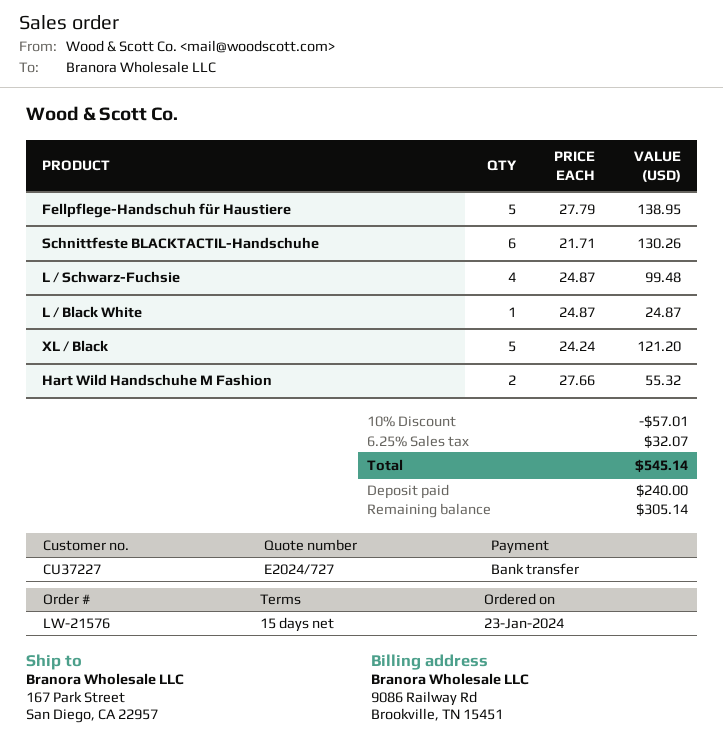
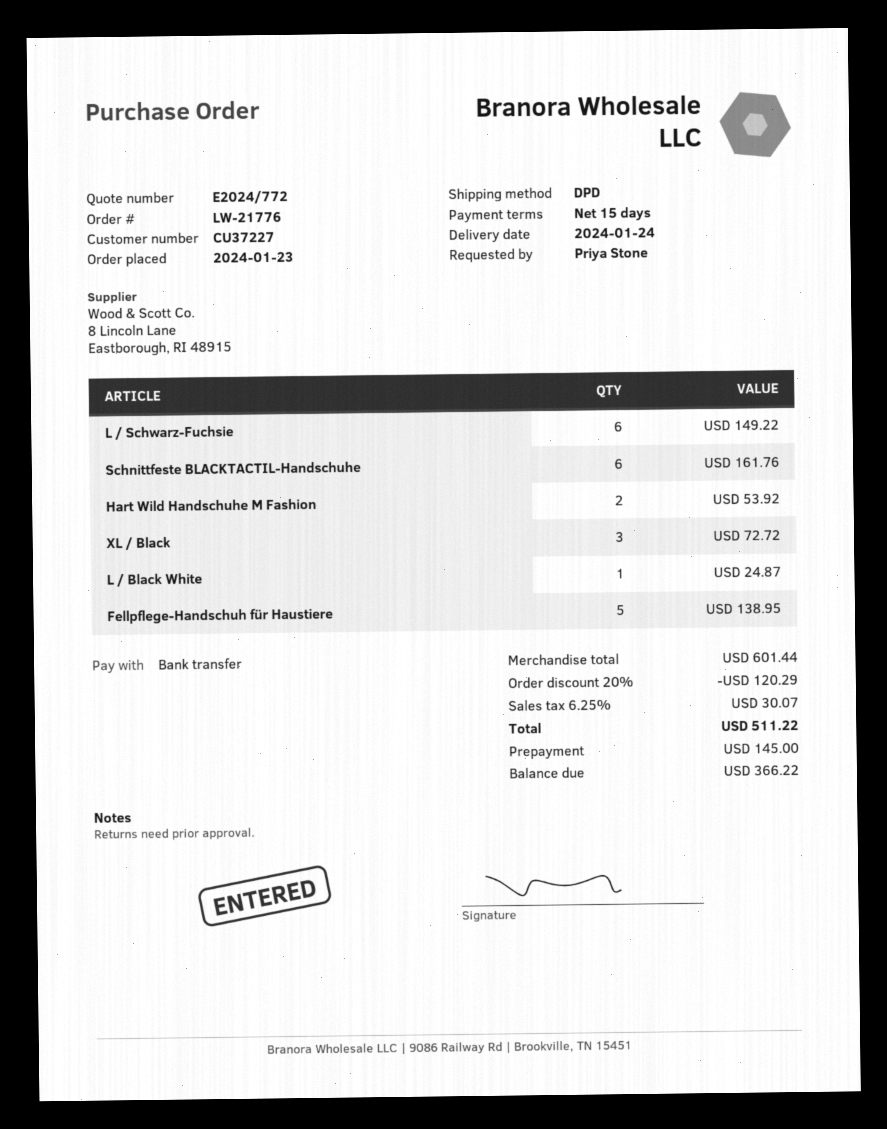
quote number: E2024/727 -> E2024/772
order number: LW-21576 -> LW-21776
Schnittfeste BLACKTACTIL-Handschuhe: 6 for 130.26 -> 6 for 161.76
L / Schwarz-Fuchsie: 4 for 99.48 -> 6 for 149.22
XL / Black: 5 for 121.20 -> 3 for 72.72
Hart Wild Handschuhe M Fashion: 2 for 55.32 -> 2 for 53.92
discount: 10% = 57.01 -> 20% = 120.29
tax: 6.25% = 32.07 -> 6.25% = 30.07
total: 545.14 -> 511.22
deposit: 240.00 -> 145.00
balance: 305.14 -> 366.22

